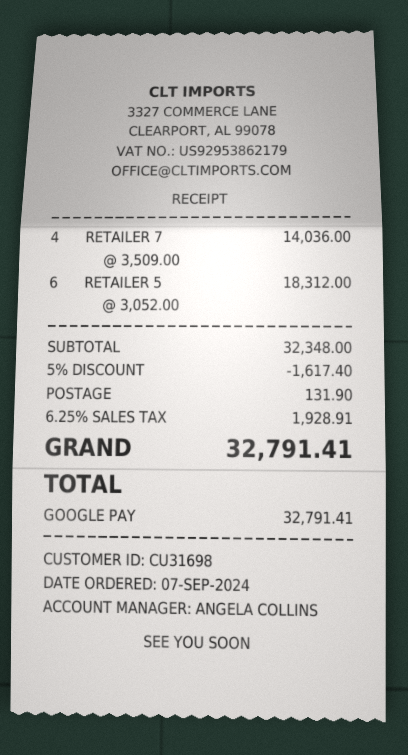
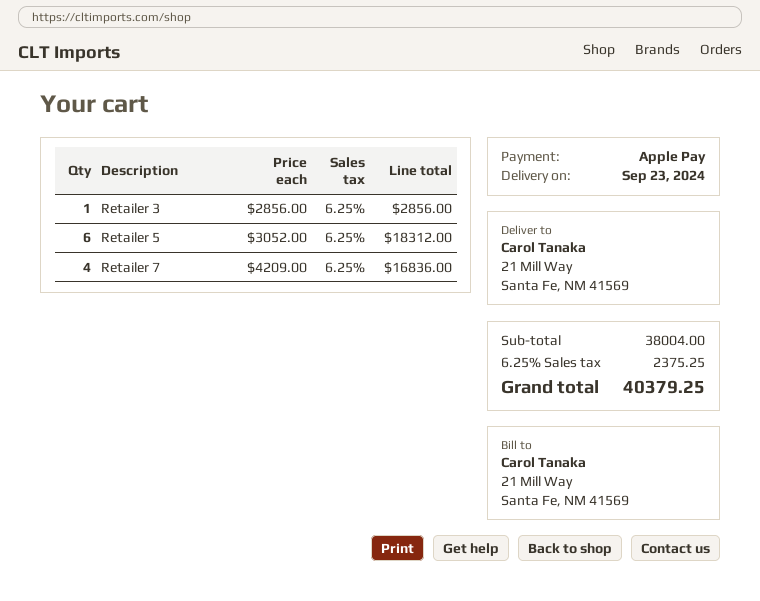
payment method: Google Pay -> Apple Pay
RETAILER 7: 4 x 3509.00 = 14036.00 -> 4 x 4209.00 = 16836.00
Retailer 3: none -> 1 x 2856.00 = 2856.00
subtotal: 32348.00 -> 38004.00
discount: 5% = 1617.40 -> none
shipping: 131.90 -> none
tax: 6.25% = 1928.91 -> 6.25% = 2375.25
total: 32791.41 -> 40379.25

